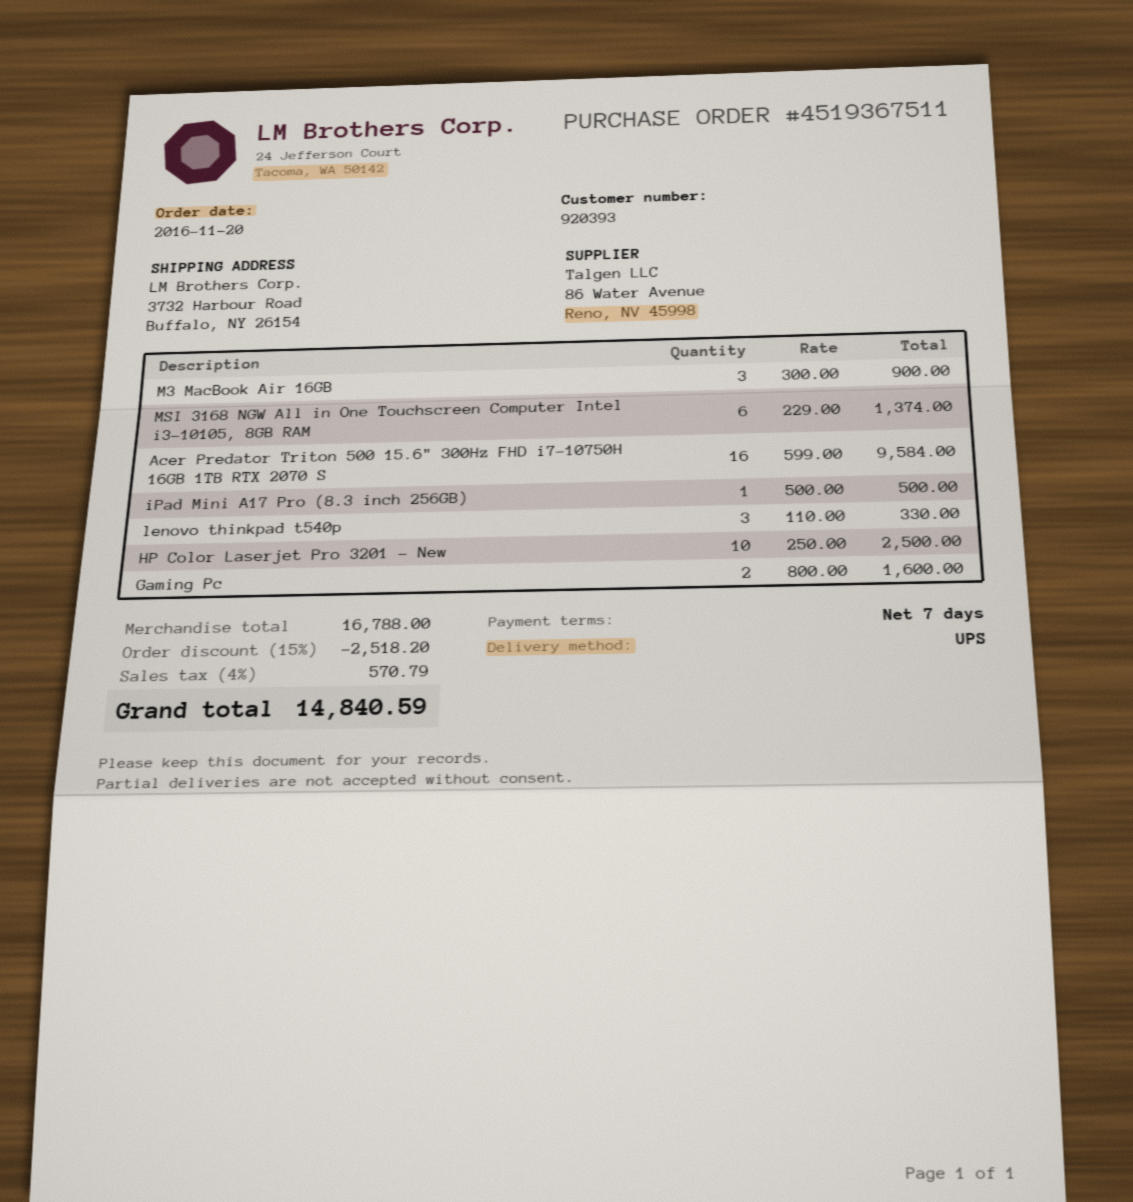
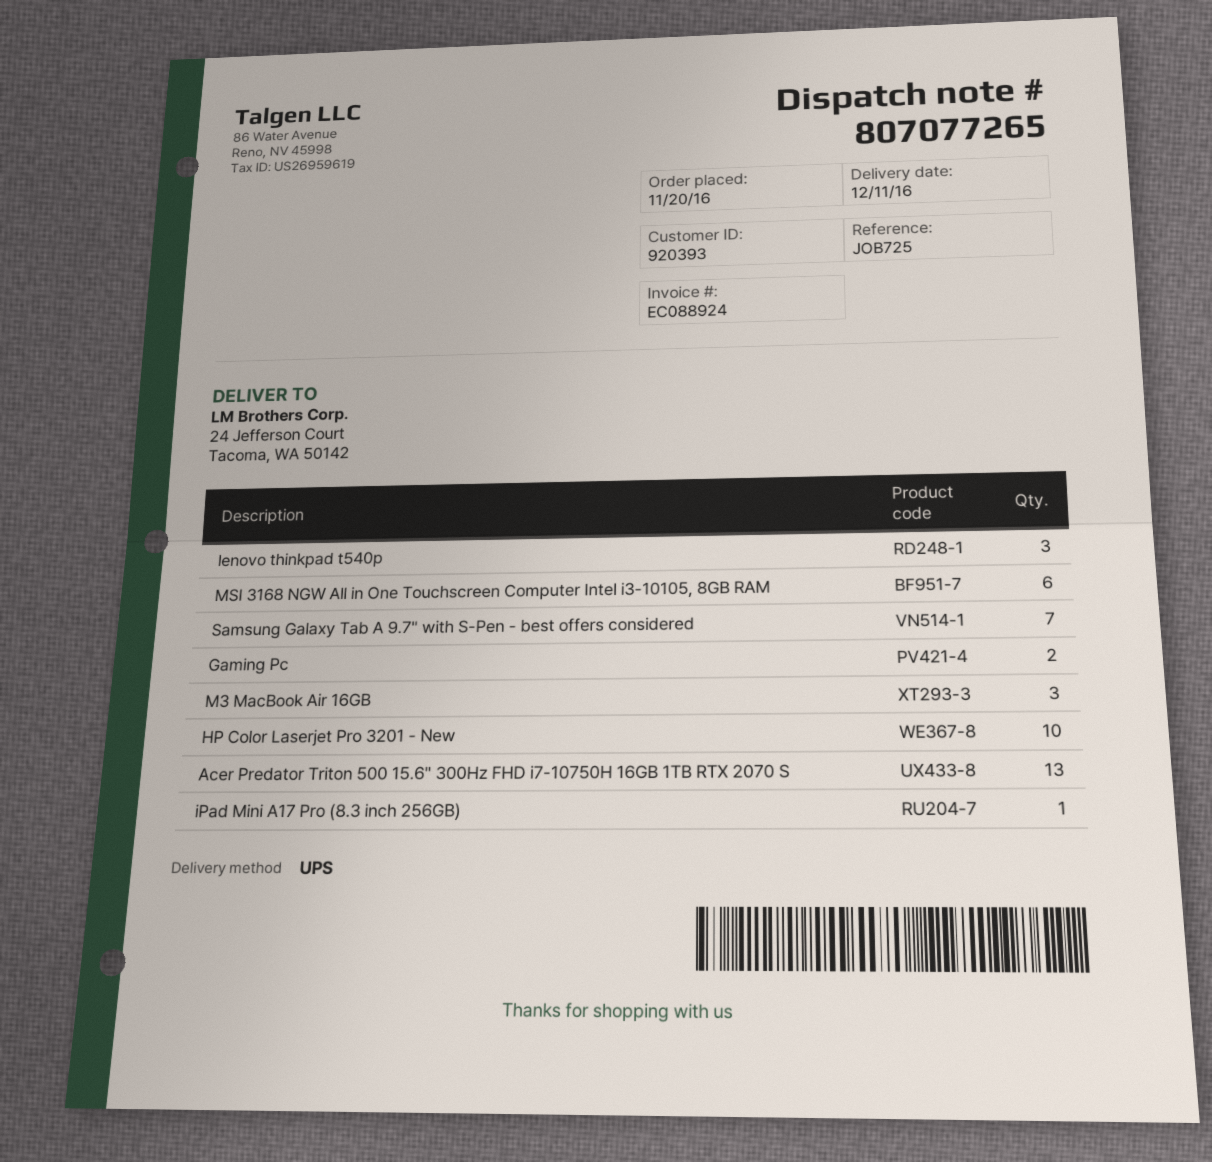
ship to: 3732 Harbour Road, Buffalo, NY 26154 -> 24 Jefferson Court, Tacoma, WA 50142
Acer Predator Triton 500 15.6" 300Hz FHD i7-10750H 16GB 1TB RTX 2070 S: 16 -> 13
Samsung Galaxy Tab A 9.7" with S-Pen - best offers considered: none -> 7

